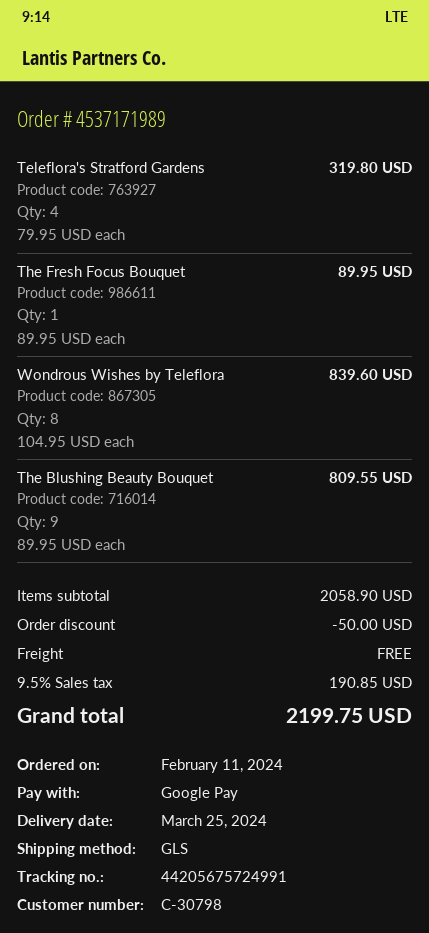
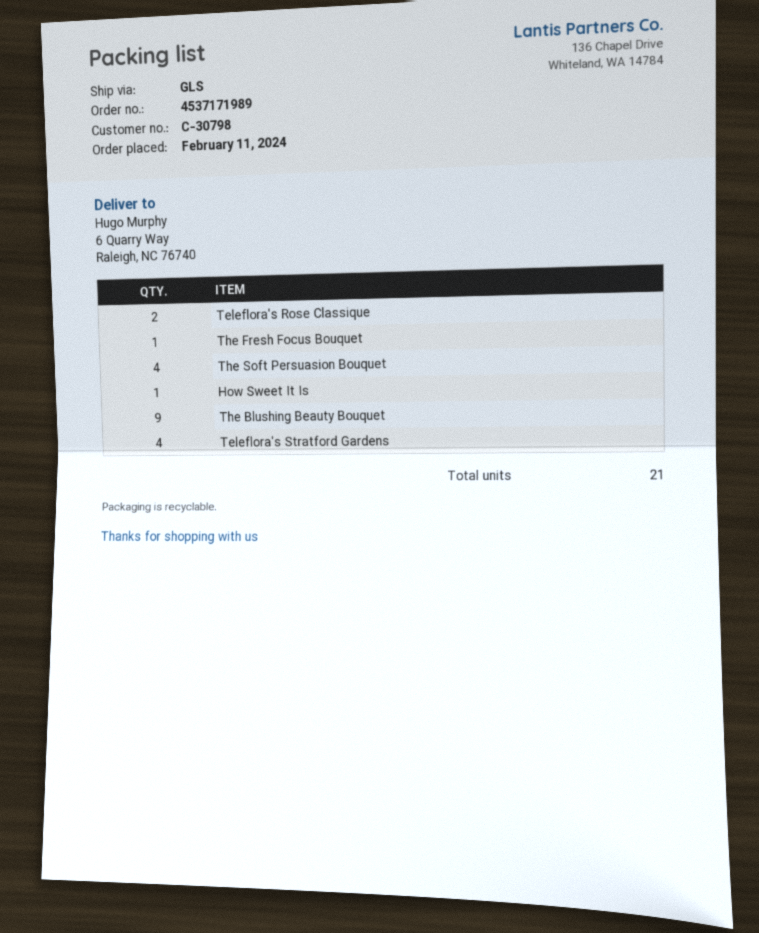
Wondrous Wishes by Teleflora: 8 -> none
Teleflora's Rose Classique: none -> 2
The Soft Persuasion Bouquet: none -> 4
How Sweet It Is: none -> 1

